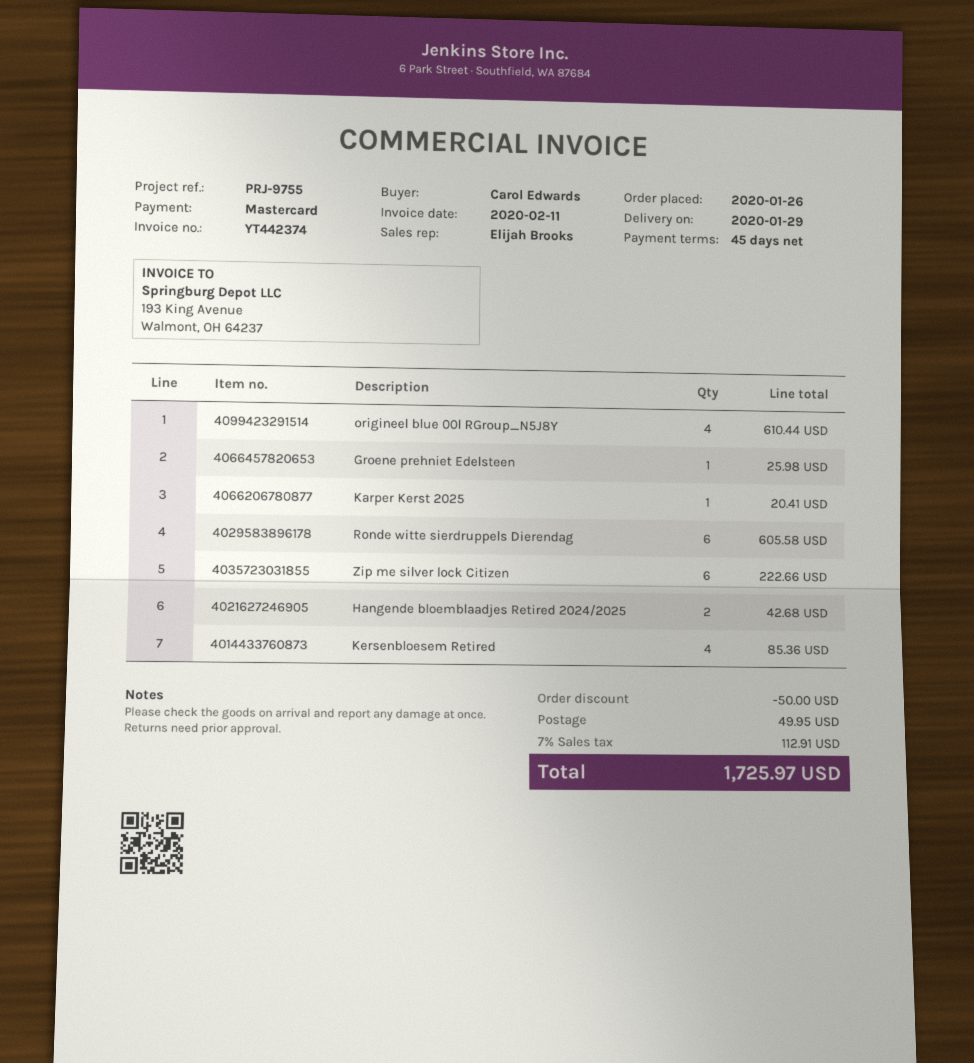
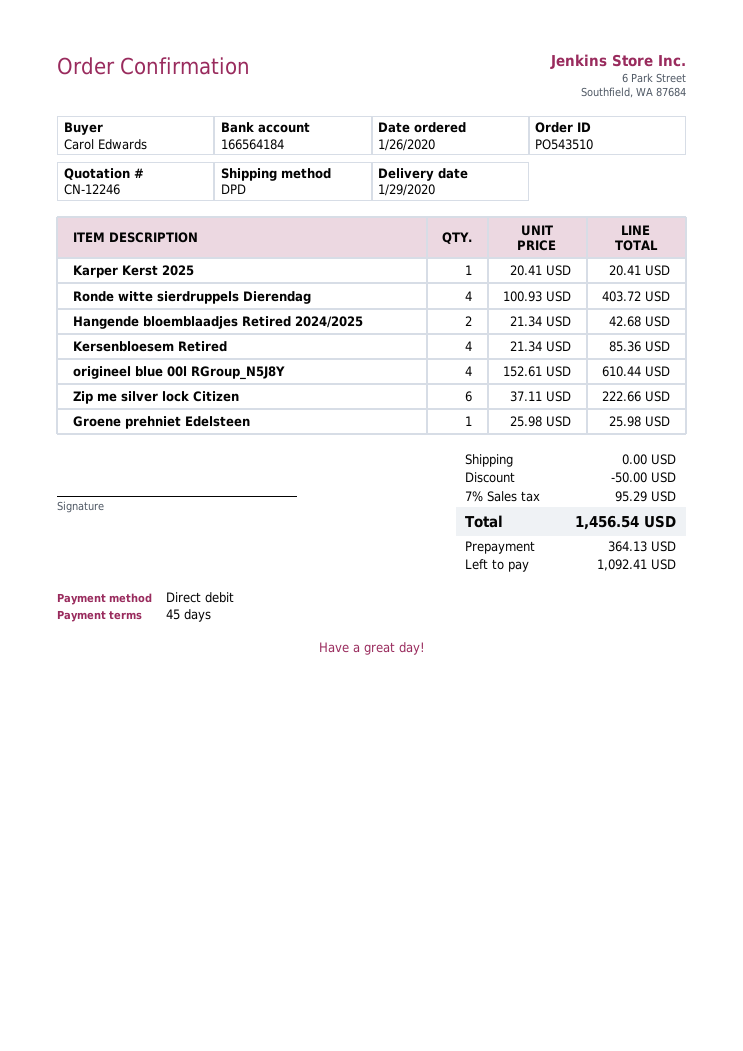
payment method: Mastercard -> direct debit
Ronde witte sierdruppels Dierendag: 6 for 605.58 -> 4 for 403.72
shipping: 49.95 -> 0.00
tax: 7% = 112.91 -> 7% = 95.29
total: 1725.97 -> 1456.54

